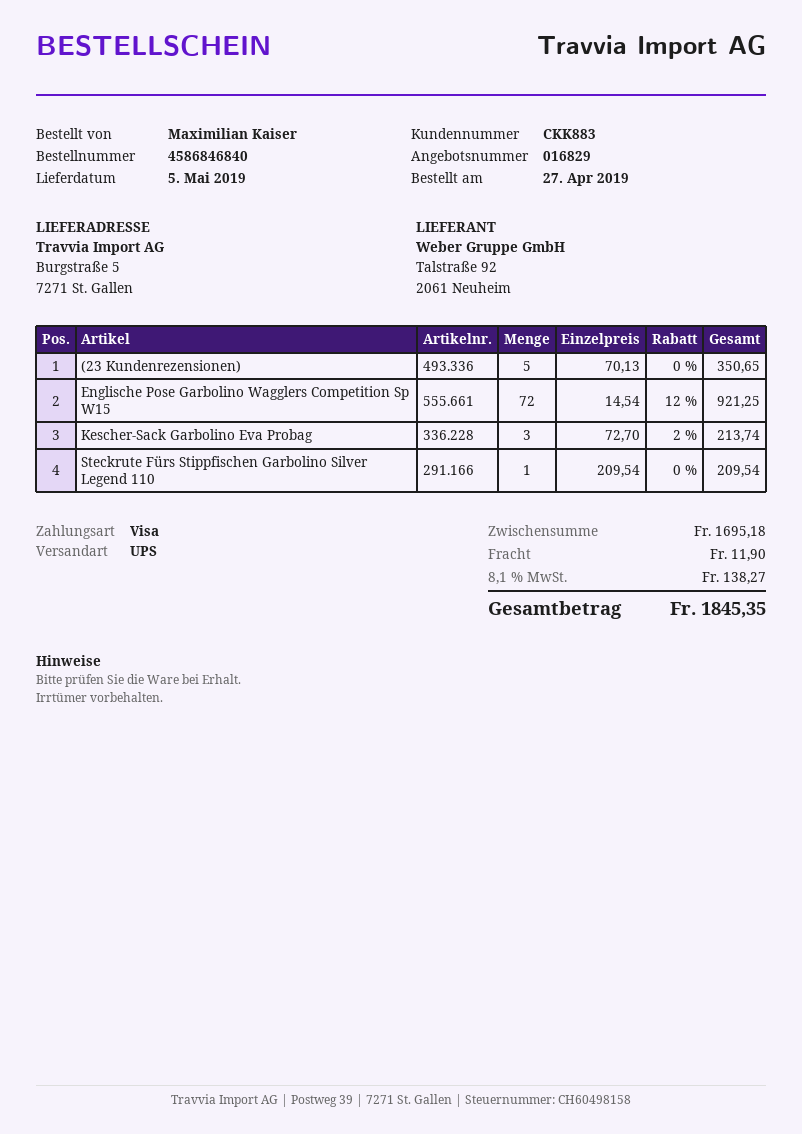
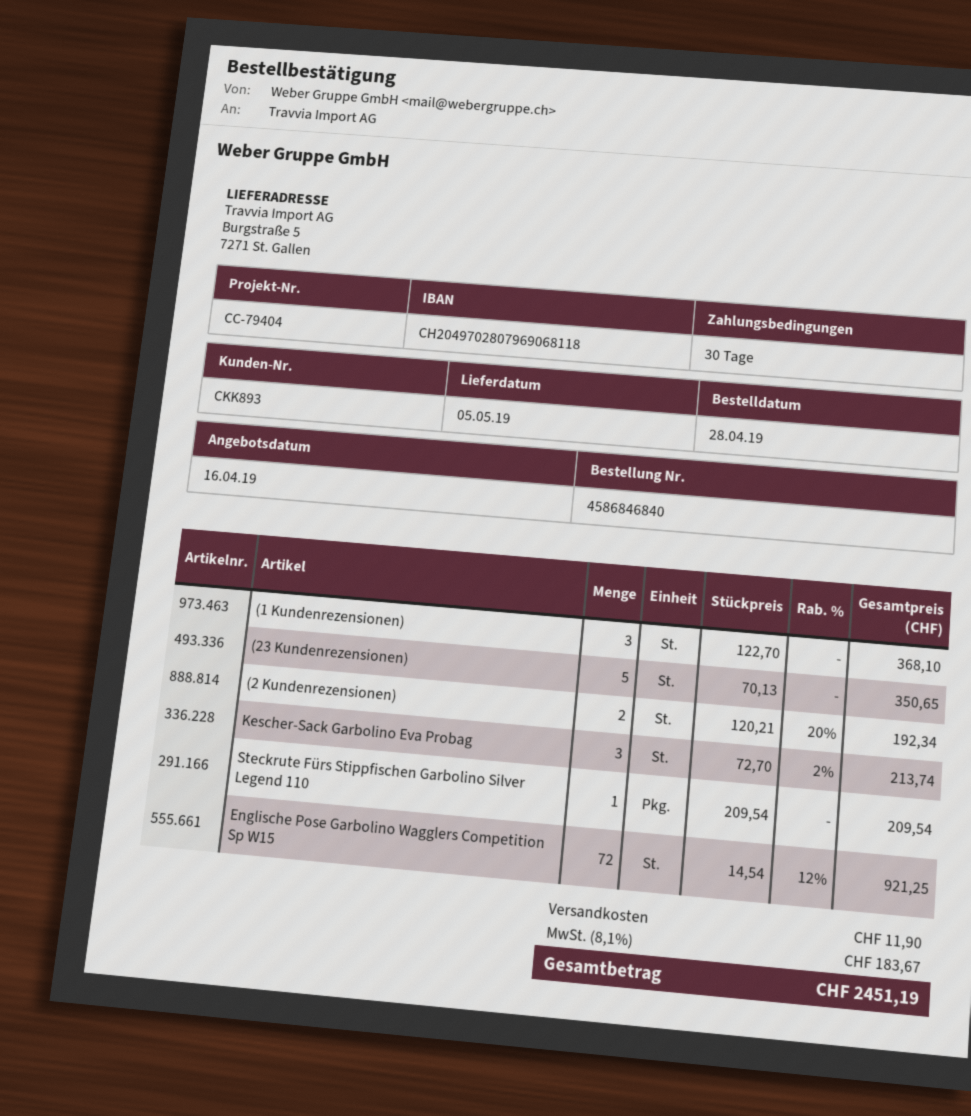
order date: 2019-04-27 -> 2019-04-28
customer number: CKK883 -> CKK893
(1 Kundenrezensionen): none -> 3 x 122.70 = 368.10
(2 Kundenrezensionen): none -> 2 x 120.21 - 20% = 192.34
tax: 8.1% = 138.27 -> 8.1% = 183.67
total: 1845.35 -> 2451.19

